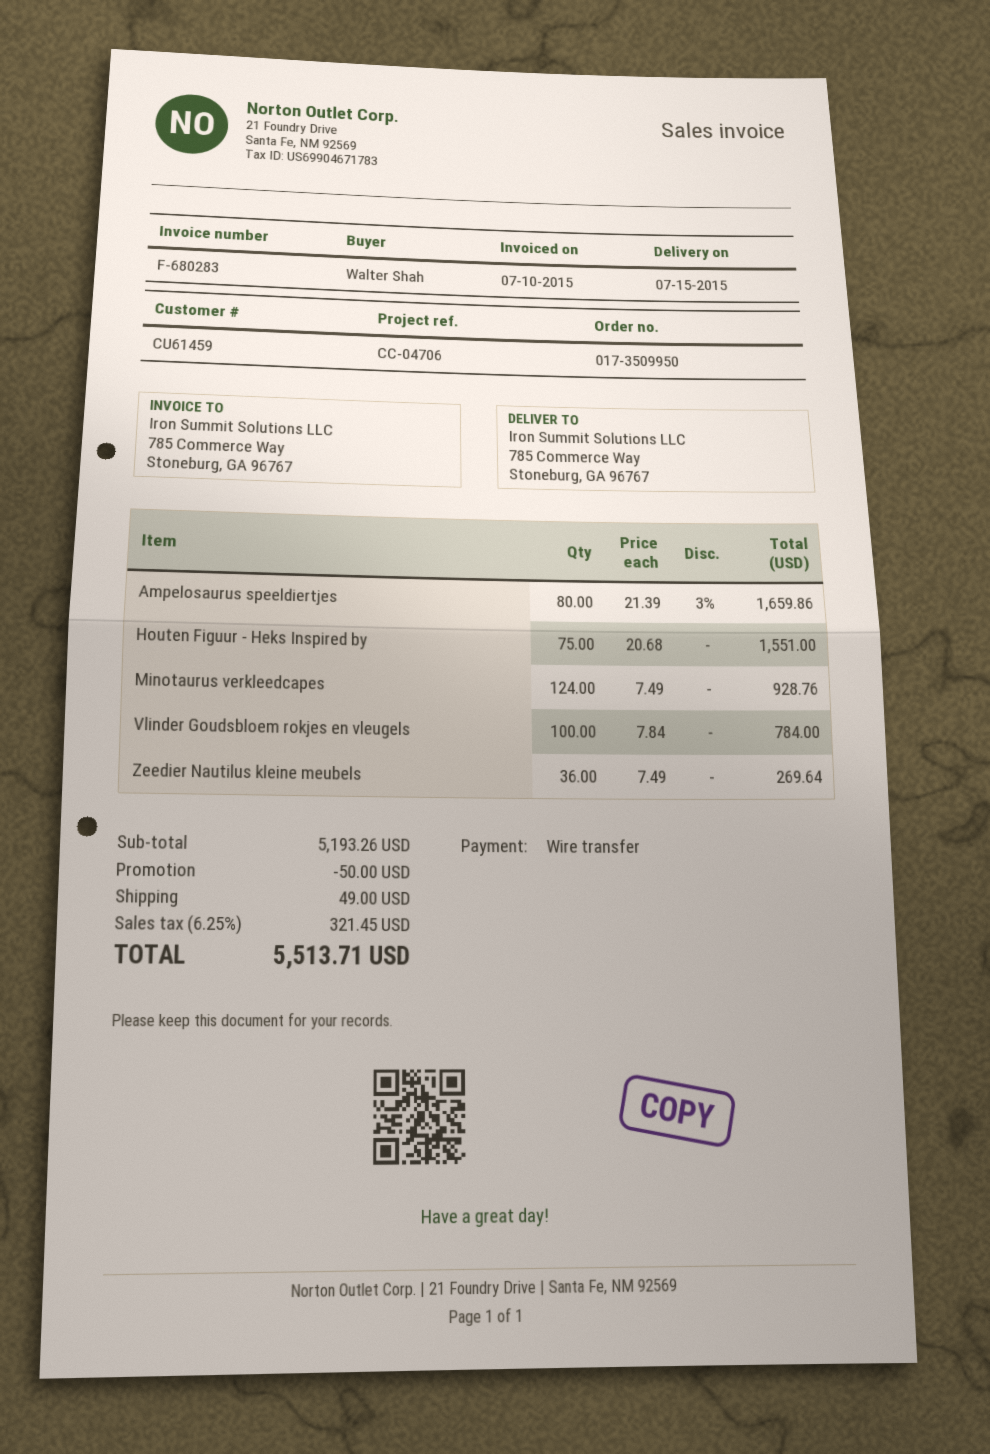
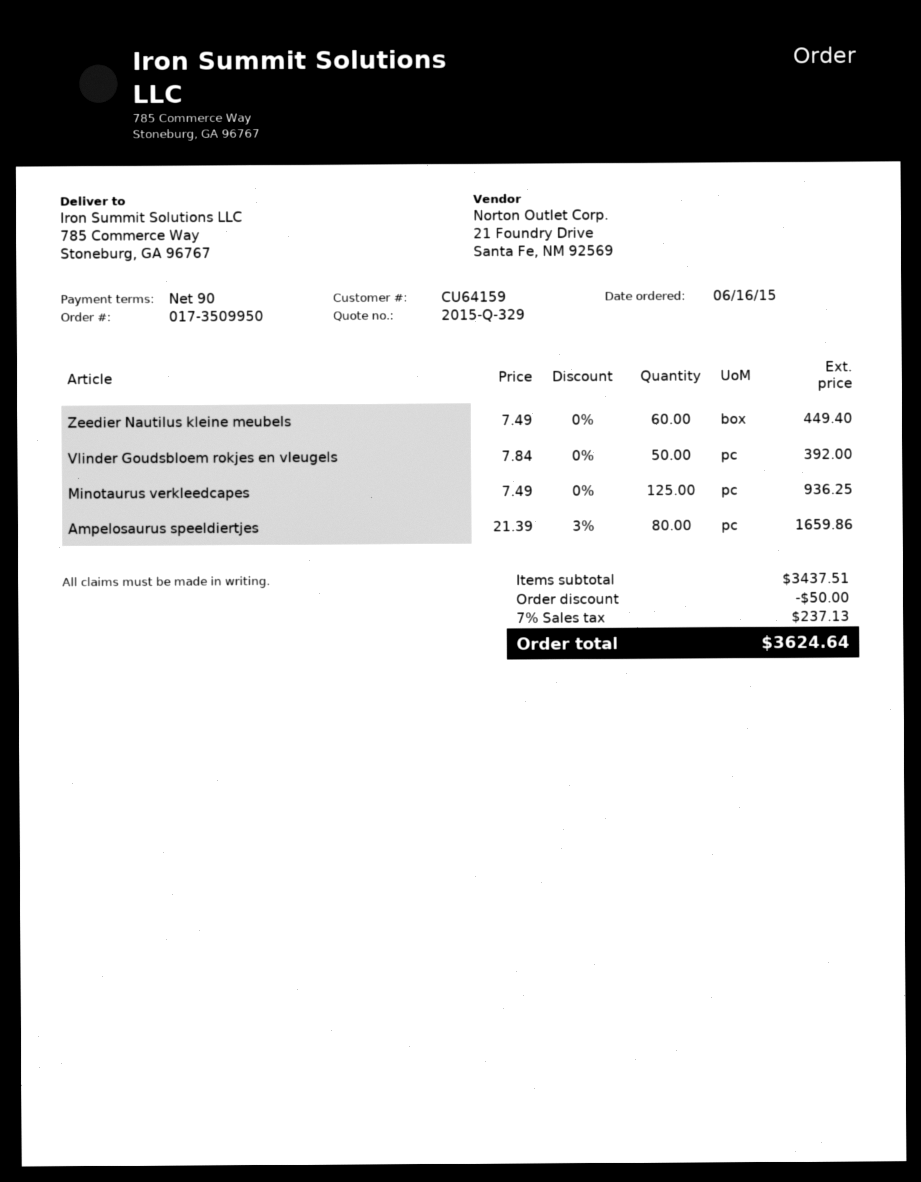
customer number: CU61459 -> CU64159
Houten Figuur - Heks Inspired by: 75 x 20.68 = 1551.00 -> none
Minotaurus verkleedcapes: 124 x 7.49 = 928.76 -> 125 x 7.49 = 936.25
Vlinder Goudsbloem rokjes en vleugels: 100 x 7.84 = 784.00 -> 50 x 7.84 = 392.00
Zeedier Nautilus kleine meubels: 36 x 7.49 = 269.64 -> 60 x 7.49 = 449.40
subtotal: 5193.26 -> 3437.51
shipping: 49.00 -> none
tax: 6.25% = 321.45 -> 7% = 237.13
total: 5513.71 -> 3624.64

